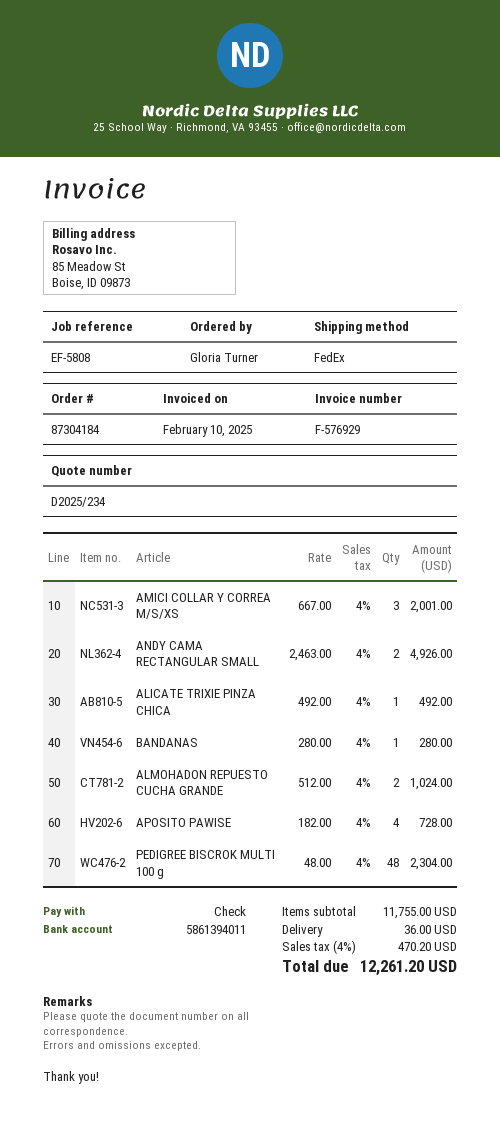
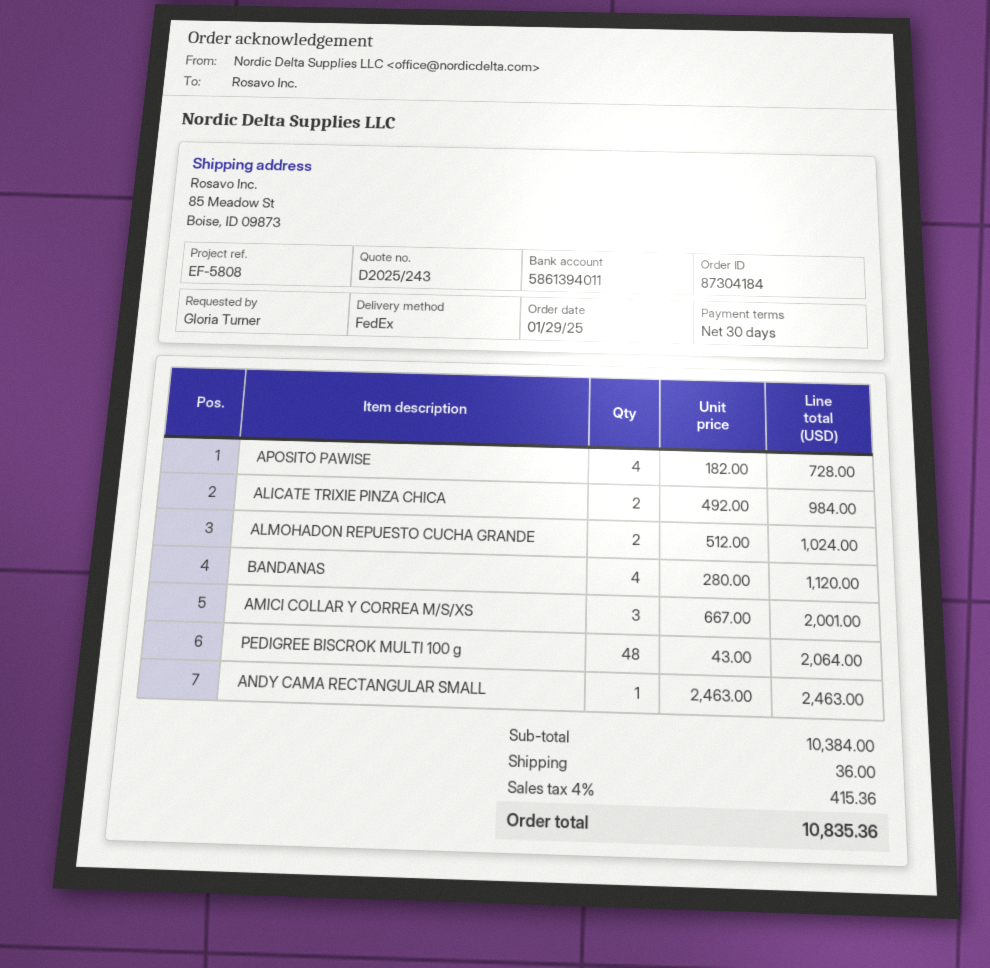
quote number: D2025/234 -> D2025/243
ANDY CAMA RECTANGULAR SMALL: 2 x 2463.00 = 4926.00 -> 1 x 2463.00 = 2463.00
ALICATE TRIXIE PINZA CHICA: 1 x 492.00 = 492.00 -> 2 x 492.00 = 984.00
BANDANAS: 1 x 280.00 = 280.00 -> 4 x 280.00 = 1120.00
PEDIGREE BISCROK MULTI 100 g: 48 x 48.00 = 2304.00 -> 48 x 43.00 = 2064.00
subtotal: 11755.00 -> 10384.00
tax: 4% = 470.20 -> 4% = 415.36
total: 12261.20 -> 10835.36

